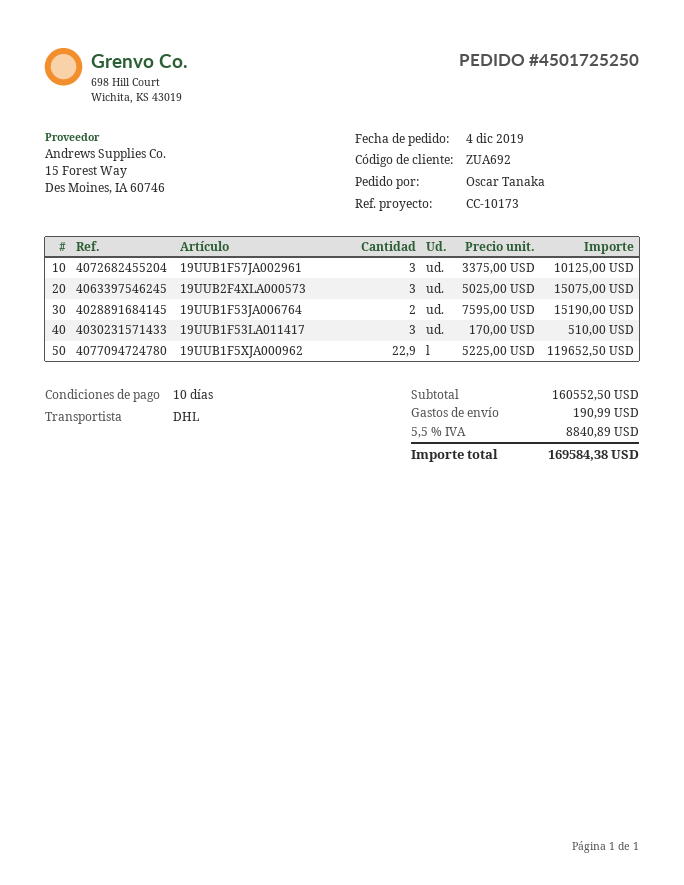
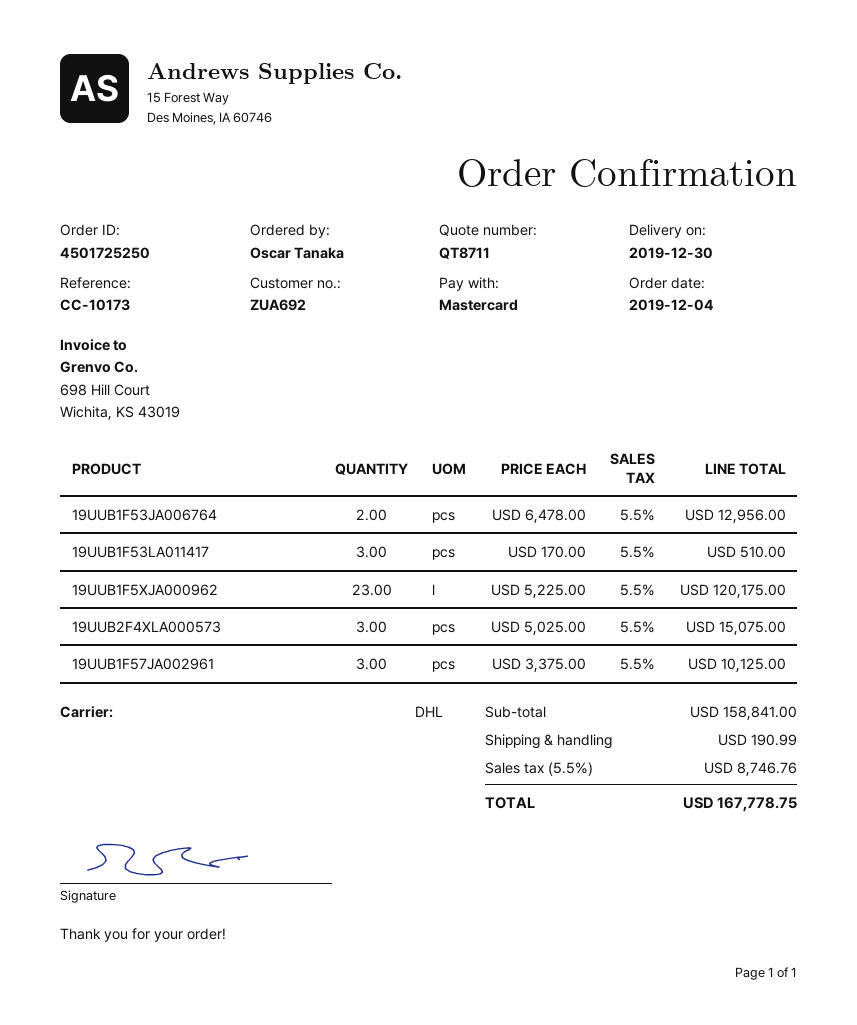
19UUB1F53JA006764: 2 x 7595.00 = 15190.00 -> 2 x 6478.00 = 12956.00
19UUB1F5XJA000962: 22.9 x 5225.00 = 119652.50 -> 23 x 5225.00 = 120175.00
subtotal: 160552.50 -> 158841.00
tax: 5.5% = 8840.89 -> 5.5% = 8746.76
total: 169584.38 -> 167778.75

